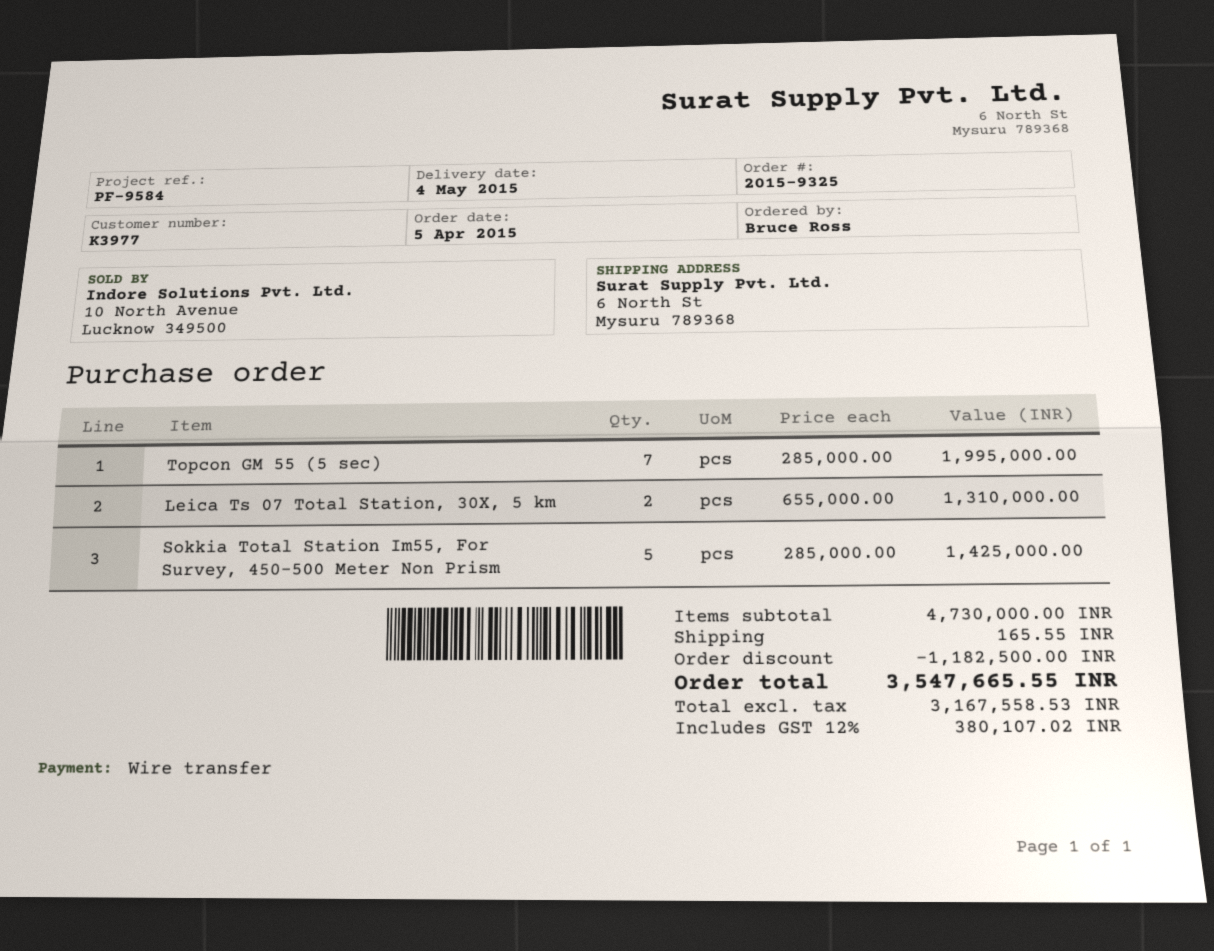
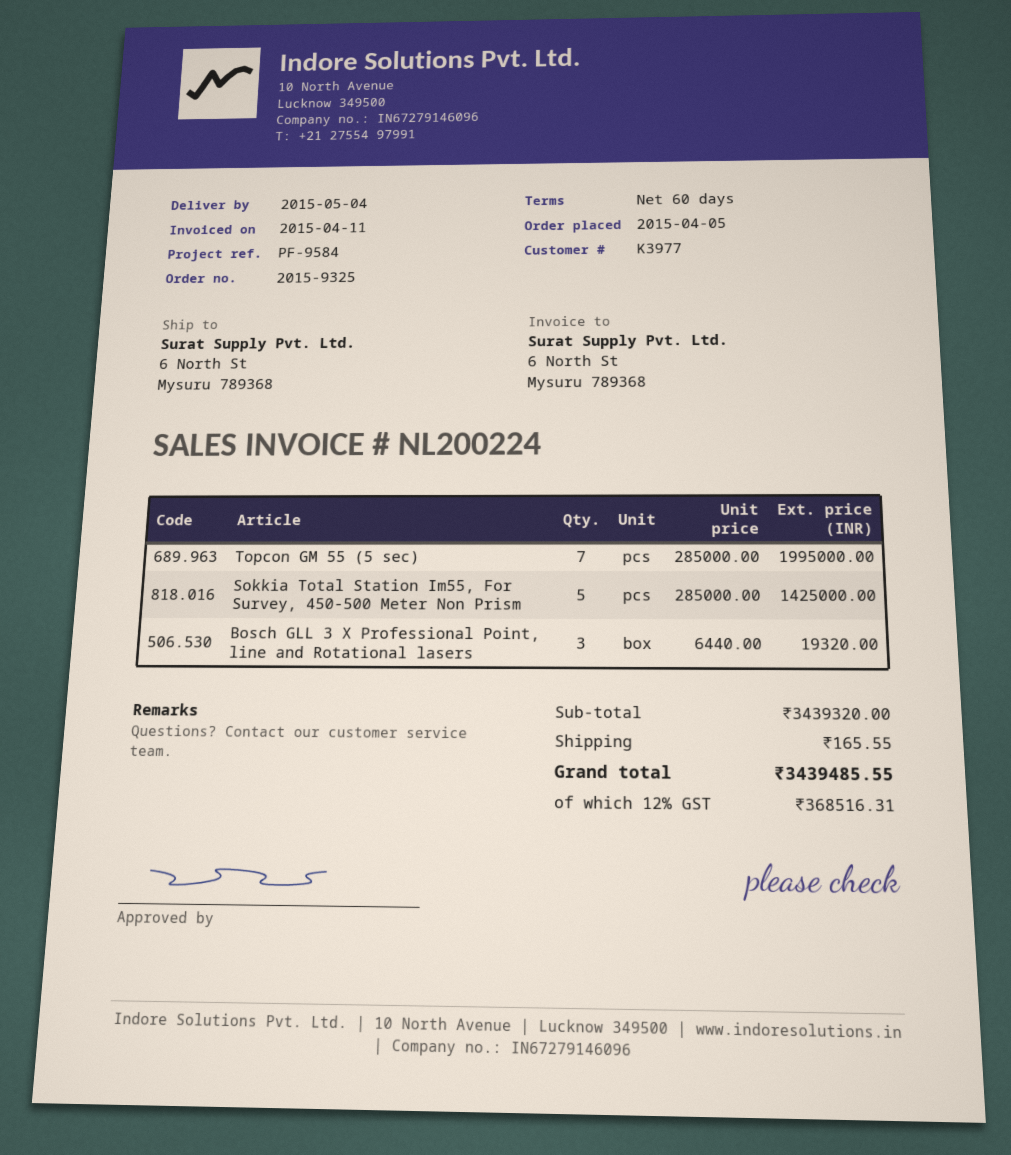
Leica Ts 07 Total Station, 30X, 5 km: 2 x 655000.00 = 1310000.00 -> none
Bosch GLL 3 X Professional Point, line and Rotational lasers: none -> 3 x 6440.00 = 19320.00
subtotal: 4730000.00 -> 3439320.00
discount: 1182500.00 -> none
tax: 12% = 380107.02 -> 12% = 368516.31
total: 3547665.55 -> 3439485.55

